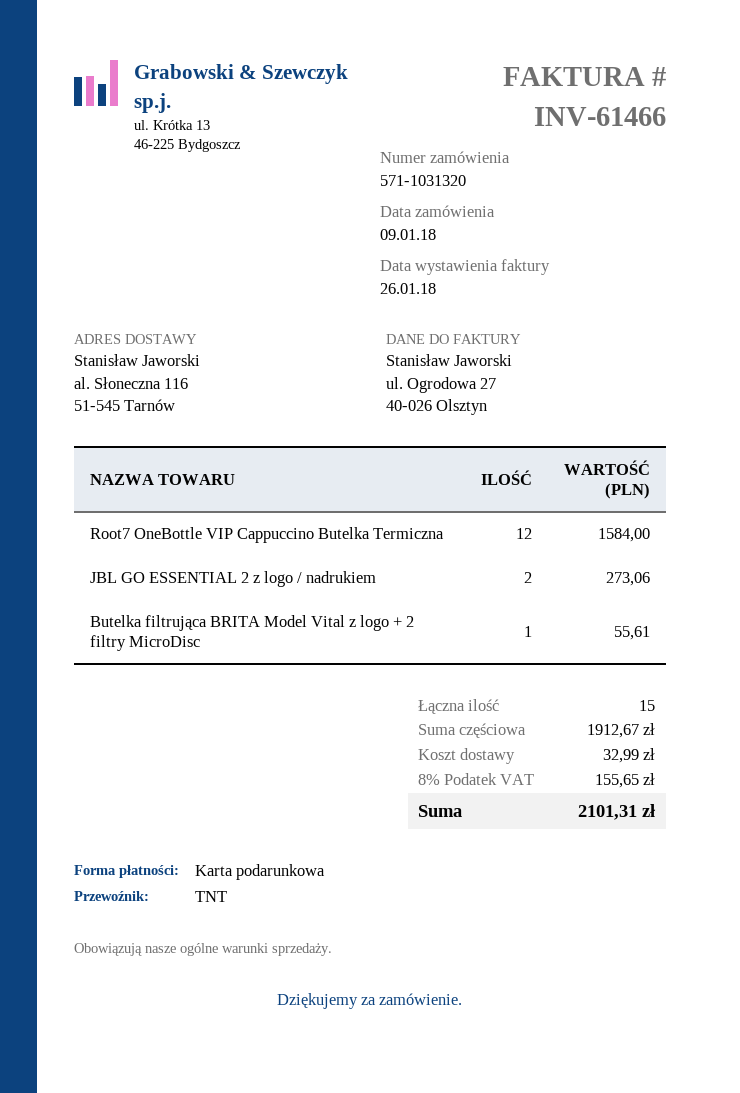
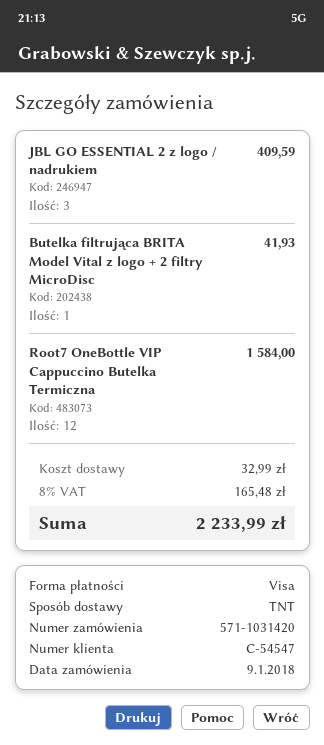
order number: 571-1031320 -> 571-1031420
payment method: gift card -> Visa
JBL GO ESSENTIAL 2 z logo / nadrukiem: 2 for 273.06 -> 3 for 409.59
Butelka filtrująca BRITA Model Vital z logo + 2 filtry MicroDisc: 1 for 55.61 -> 1 for 41.93
tax: 8% = 155.65 -> 8% = 165.48
total: 2101.31 -> 2233.99

